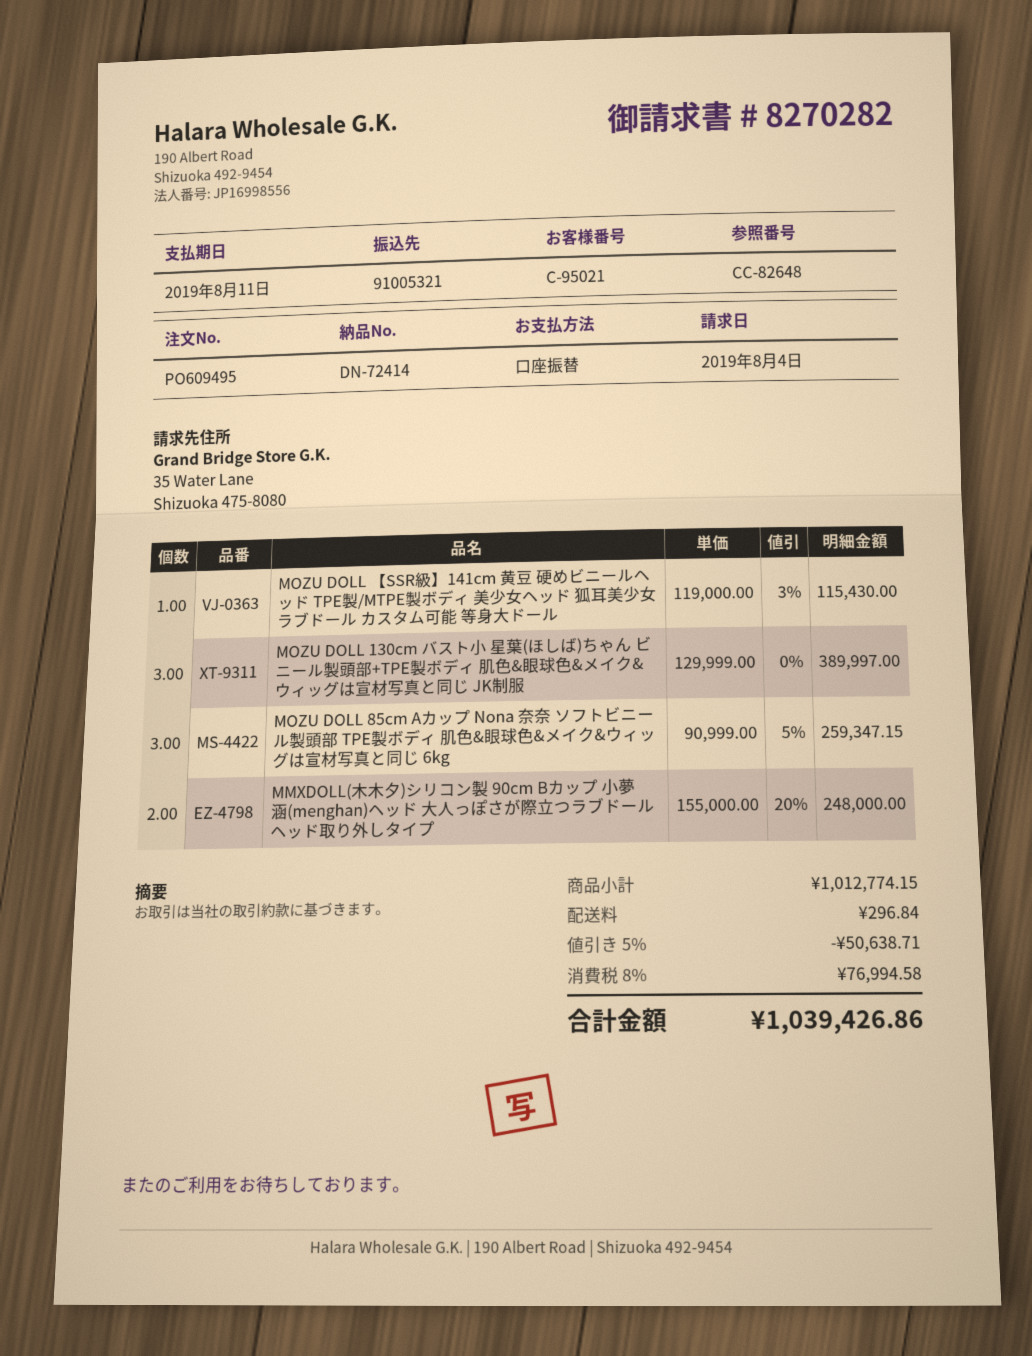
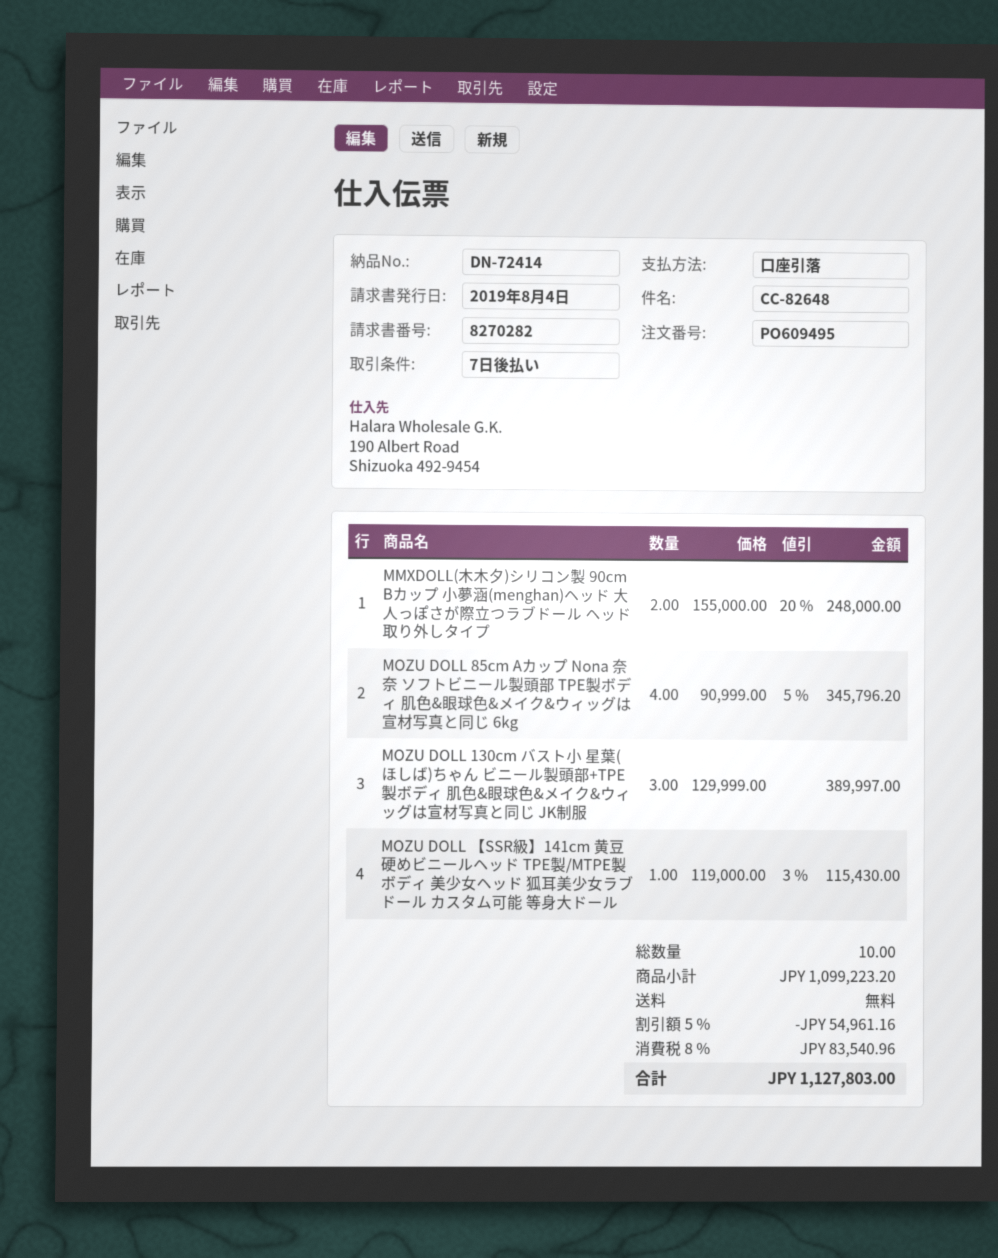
MOZU DOLL 85cm Aカップ Nona 奈奈 ソフトビニール製頭部 TPE製ボディ 肌色&眼球色&メイク&ウィッグは宣材写真と同じ 6kg: 3 x 90999.00 - 5% = 259347.15 -> 4 x 90999.00 - 5% = 345796.20
subtotal: 1012774.15 -> 1099223.20
discount: 5% = 50638.71 -> 5% = 54961.16
shipping: 296.84 -> 0.00
tax: 8% = 76994.58 -> 8% = 83540.96
total: 1039426.86 -> 1127803.00

